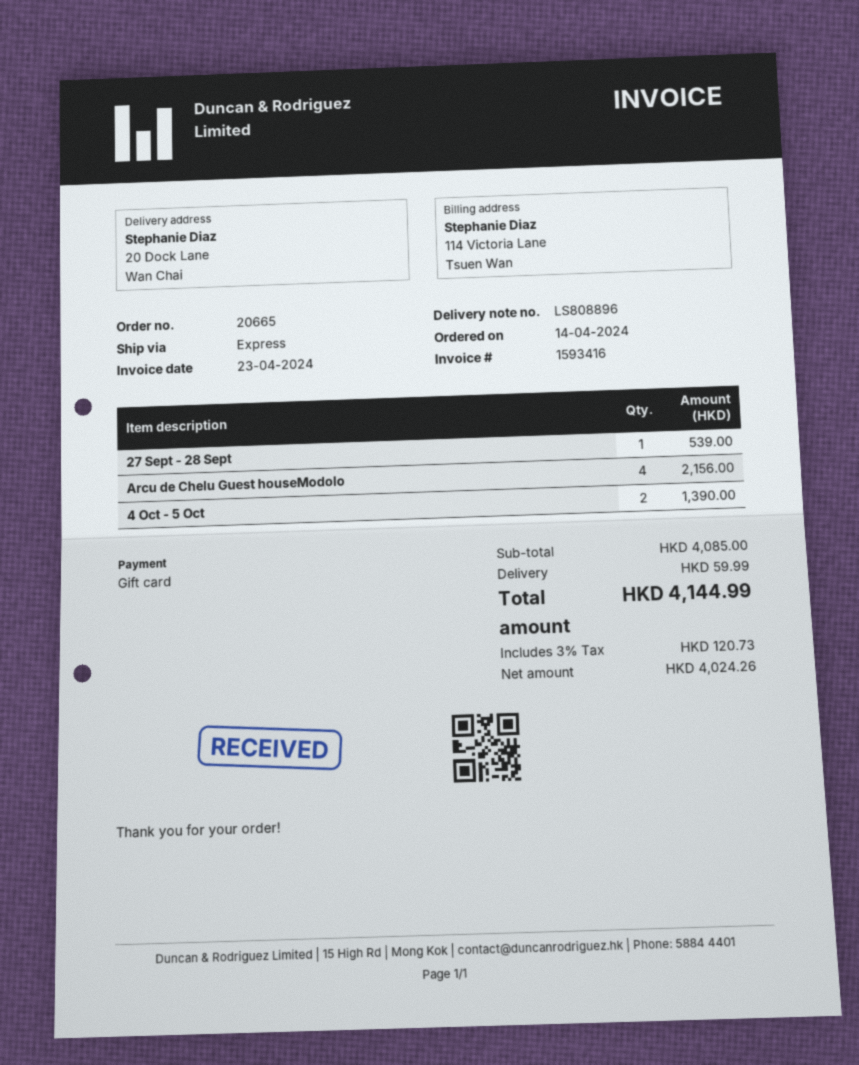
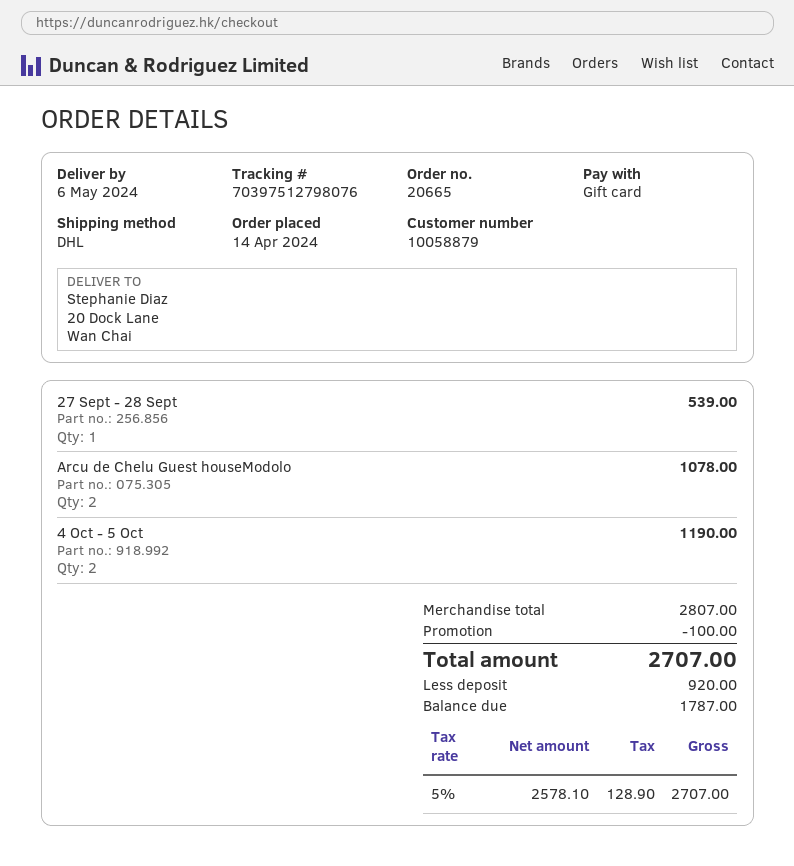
shipping method: express -> DHL
Arcu de Chelu Guest houseModolo: 4 for 2156.00 -> 2 for 1078.00
4 Oct - 5 Oct: 2 for 1390.00 -> 2 for 1190.00
subtotal: 4085.00 -> 2807.00
discount: none -> 100.00
shipping: 59.99 -> none
net: 4024.26 -> 2578.10
tax: 3% = 120.73 -> 5% = 128.90
total: 4144.99 -> 2707.00

